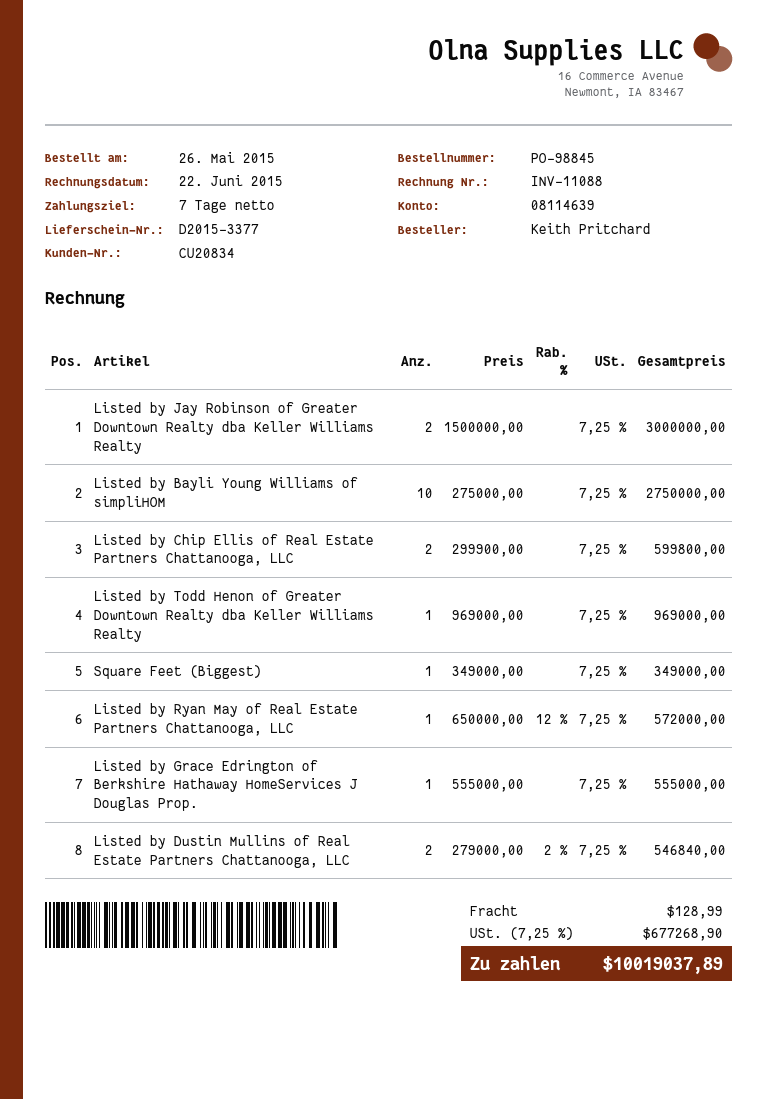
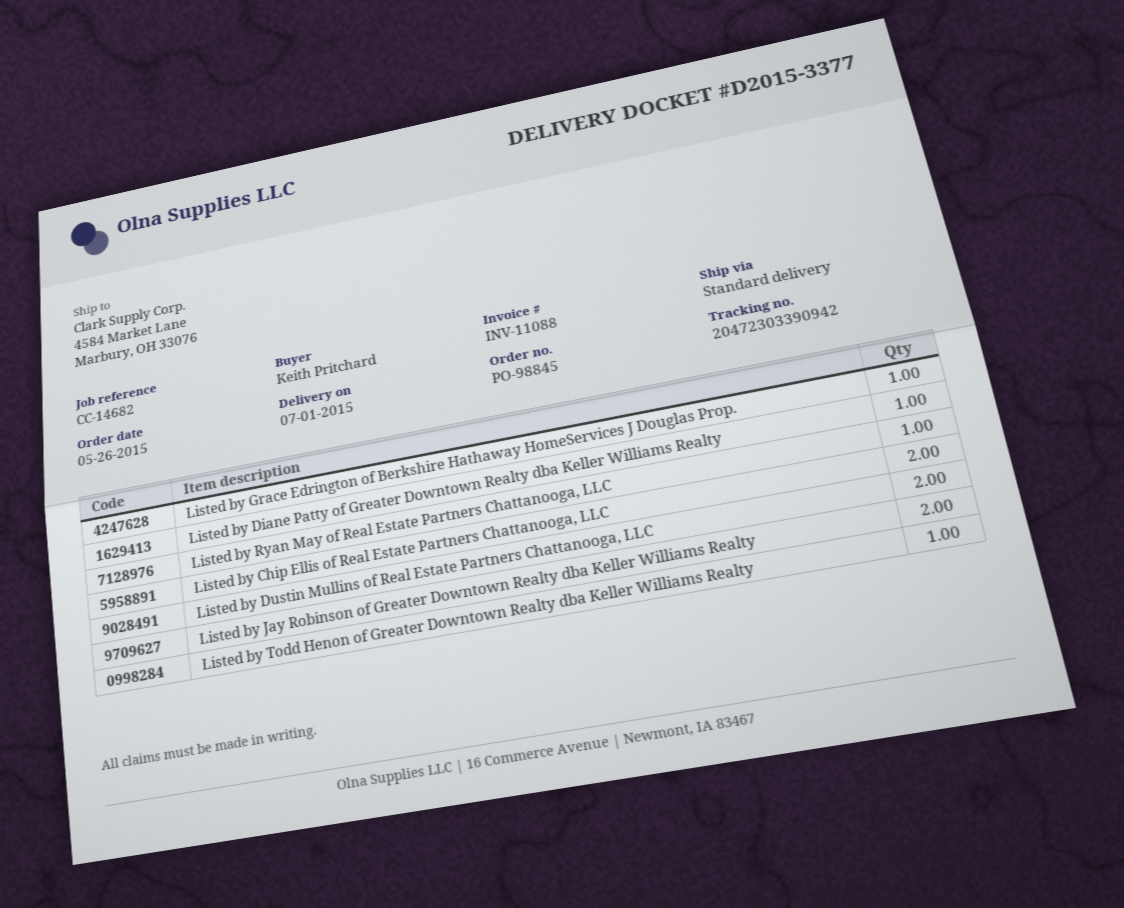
Listed by Bayli Young Williams of simpliHOM: 10 -> none
Square Feet (Biggest): 1 -> none
Listed by Diane Patty of Greater Downtown Realty dba Keller Williams Realty: none -> 1

